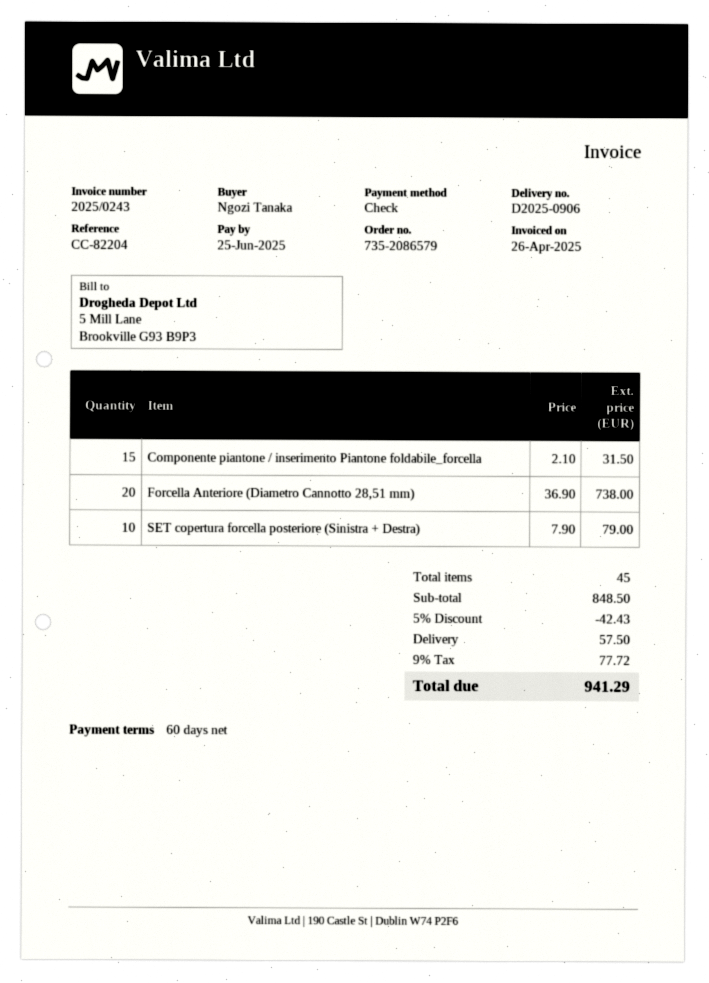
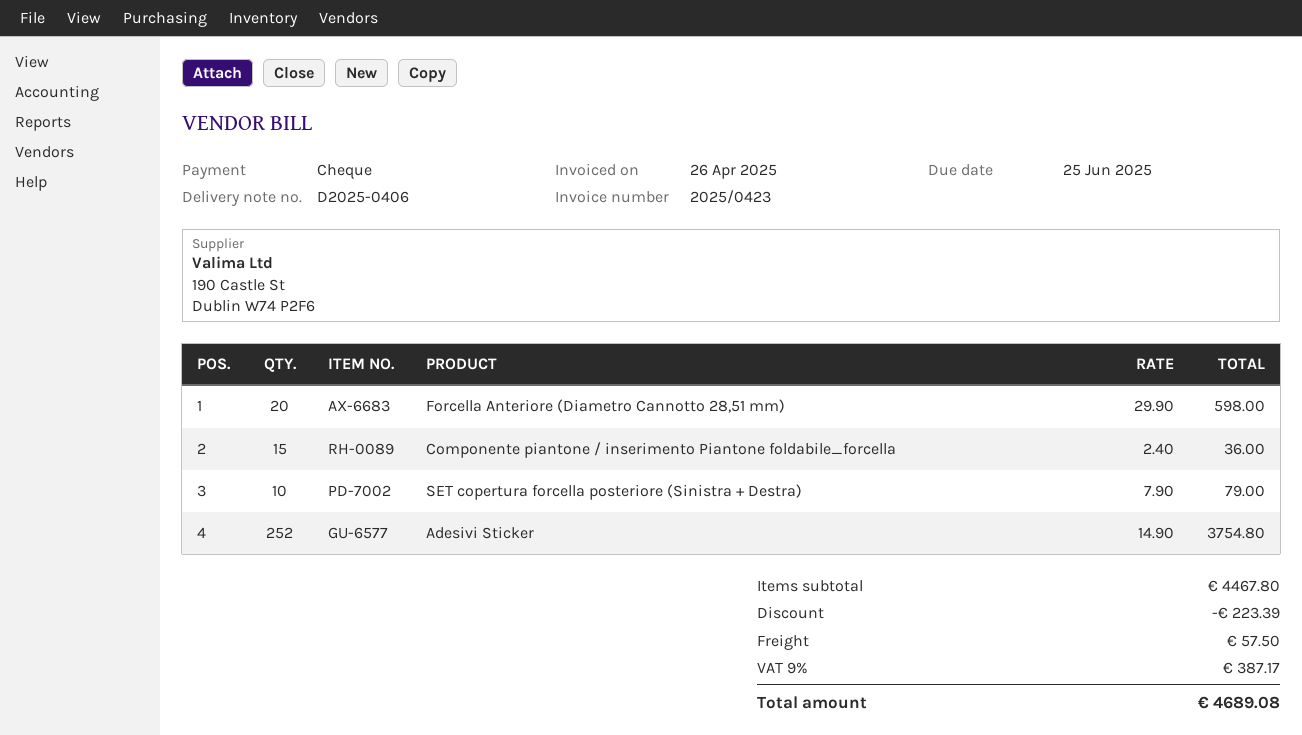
delivery note number: D2025-0906 -> D2025-0406
invoice number: 2025/0243 -> 2025/0423
Componente piantone / inserimento Piantone foldabile_forcella: 15 x 2.10 = 31.50 -> 15 x 2.40 = 36.00
Forcella Anteriore (Diametro Cannotto 28,51 mm): 20 x 36.90 = 738.00 -> 20 x 29.90 = 598.00
Adesivi Sticker: none -> 252 x 14.90 = 3754.80
subtotal: 848.50 -> 4467.80
discount: 42.43 -> 223.39
tax: 9% = 77.72 -> 9% = 387.17
total: 941.29 -> 4689.08

